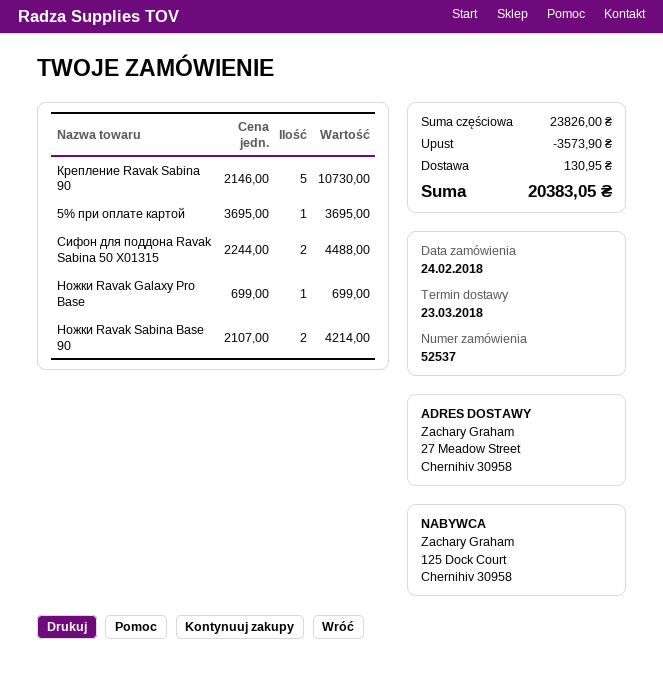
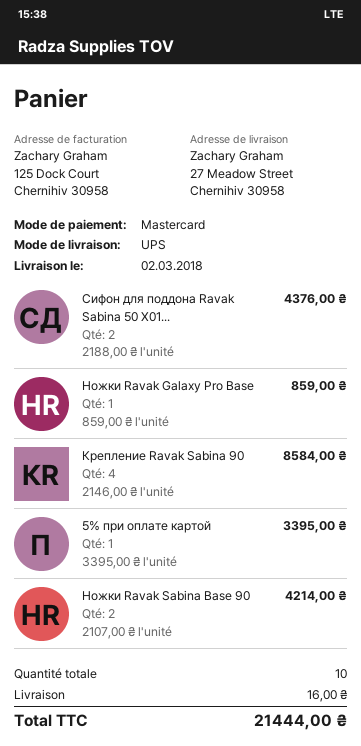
delivery date: 2018-03-23 -> 2018-03-02
Крепление Ravak Sabina 90: 5 x 2146.00 = 10730.00 -> 4 x 2146.00 = 8584.00
5% при оплате картой: 1 x 3695.00 = 3695.00 -> 1 x 3395.00 = 3395.00
Сифон для поддона Ravak Sabina 50 X01315: 2 x 2244.00 = 4488.00 -> 2 x 2188.00 = 4376.00
Ножки Ravak Galaxy Pro Base: 1 x 699.00 = 699.00 -> 1 x 859.00 = 859.00
discount: 3573.90 -> none
shipping: 130.95 -> 16.00
total: 20383.05 -> 21444.00

